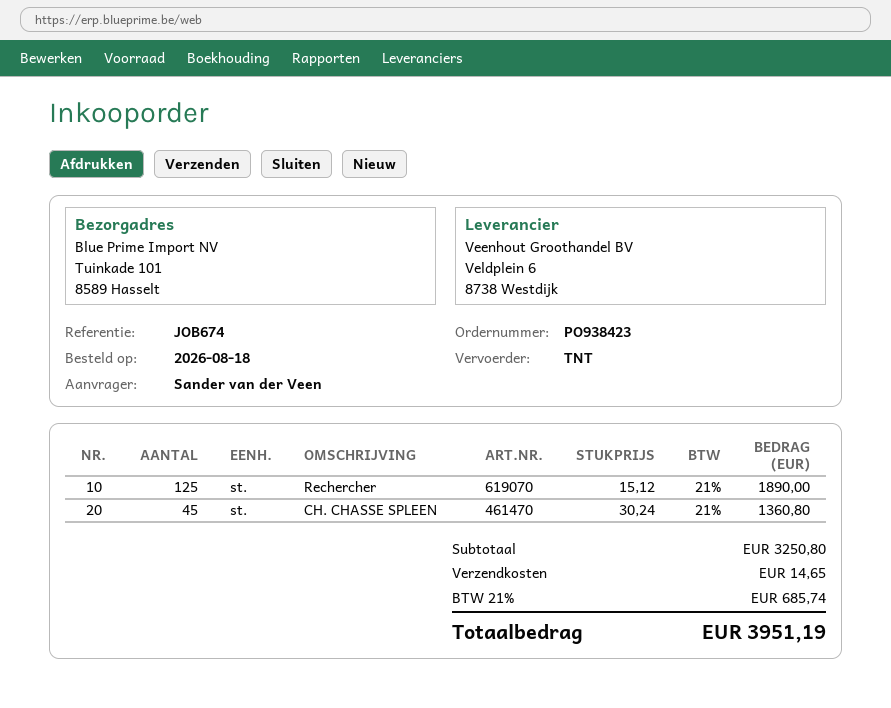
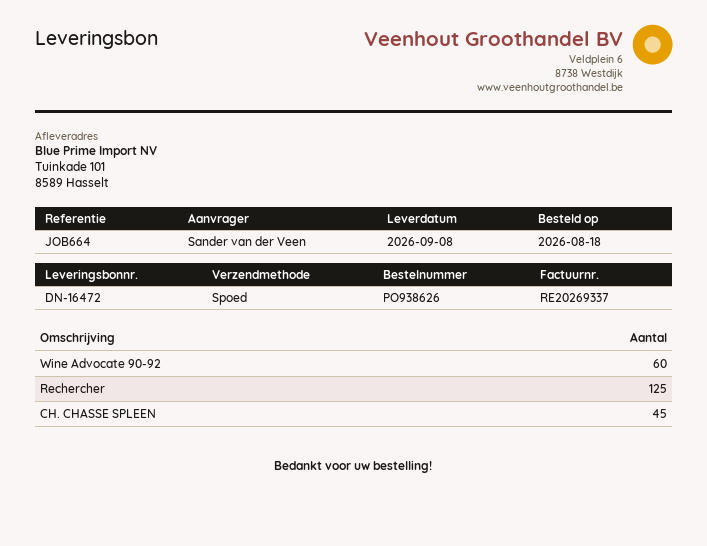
order number: PO938423 -> PO938626
reference: JOB674 -> JOB664
shipping method: TNT -> express
Wine Advocate 90-92: none -> 60

